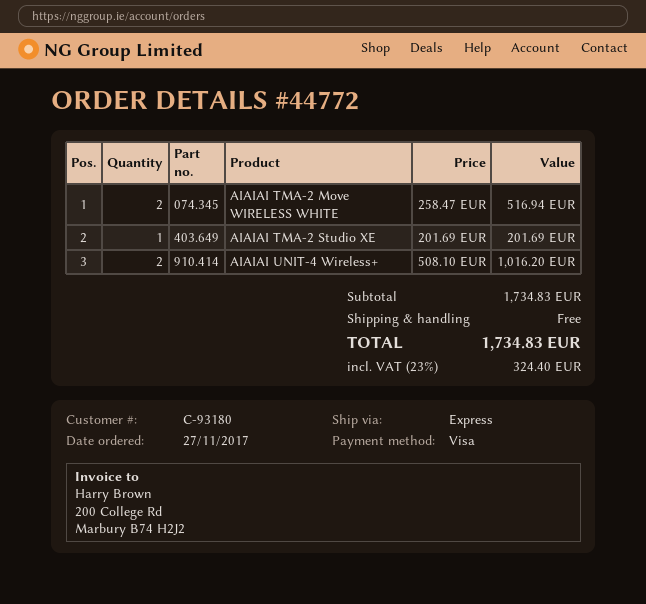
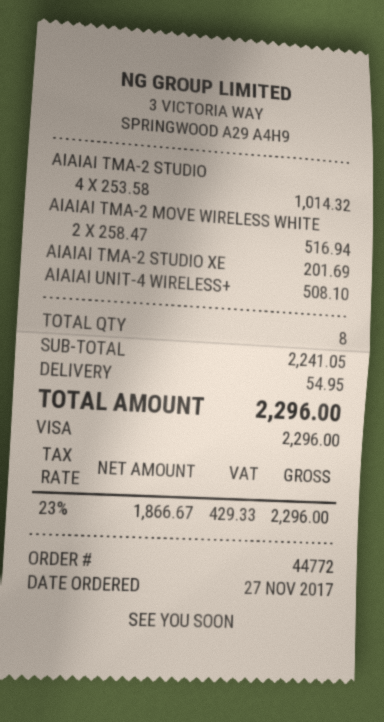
AIAIAI UNIT-4 Wireless+: 2 x 508.10 = 1016.20 -> 1 x 508.10 = 508.10
AIAIAI TMA-2 STUDIO: none -> 4 x 253.58 = 1014.32
subtotal: 1734.83 -> 2241.05
shipping: 0.00 -> 54.95
tax: 23% = 324.40 -> 23% = 429.33
total: 1734.83 -> 2296.00

